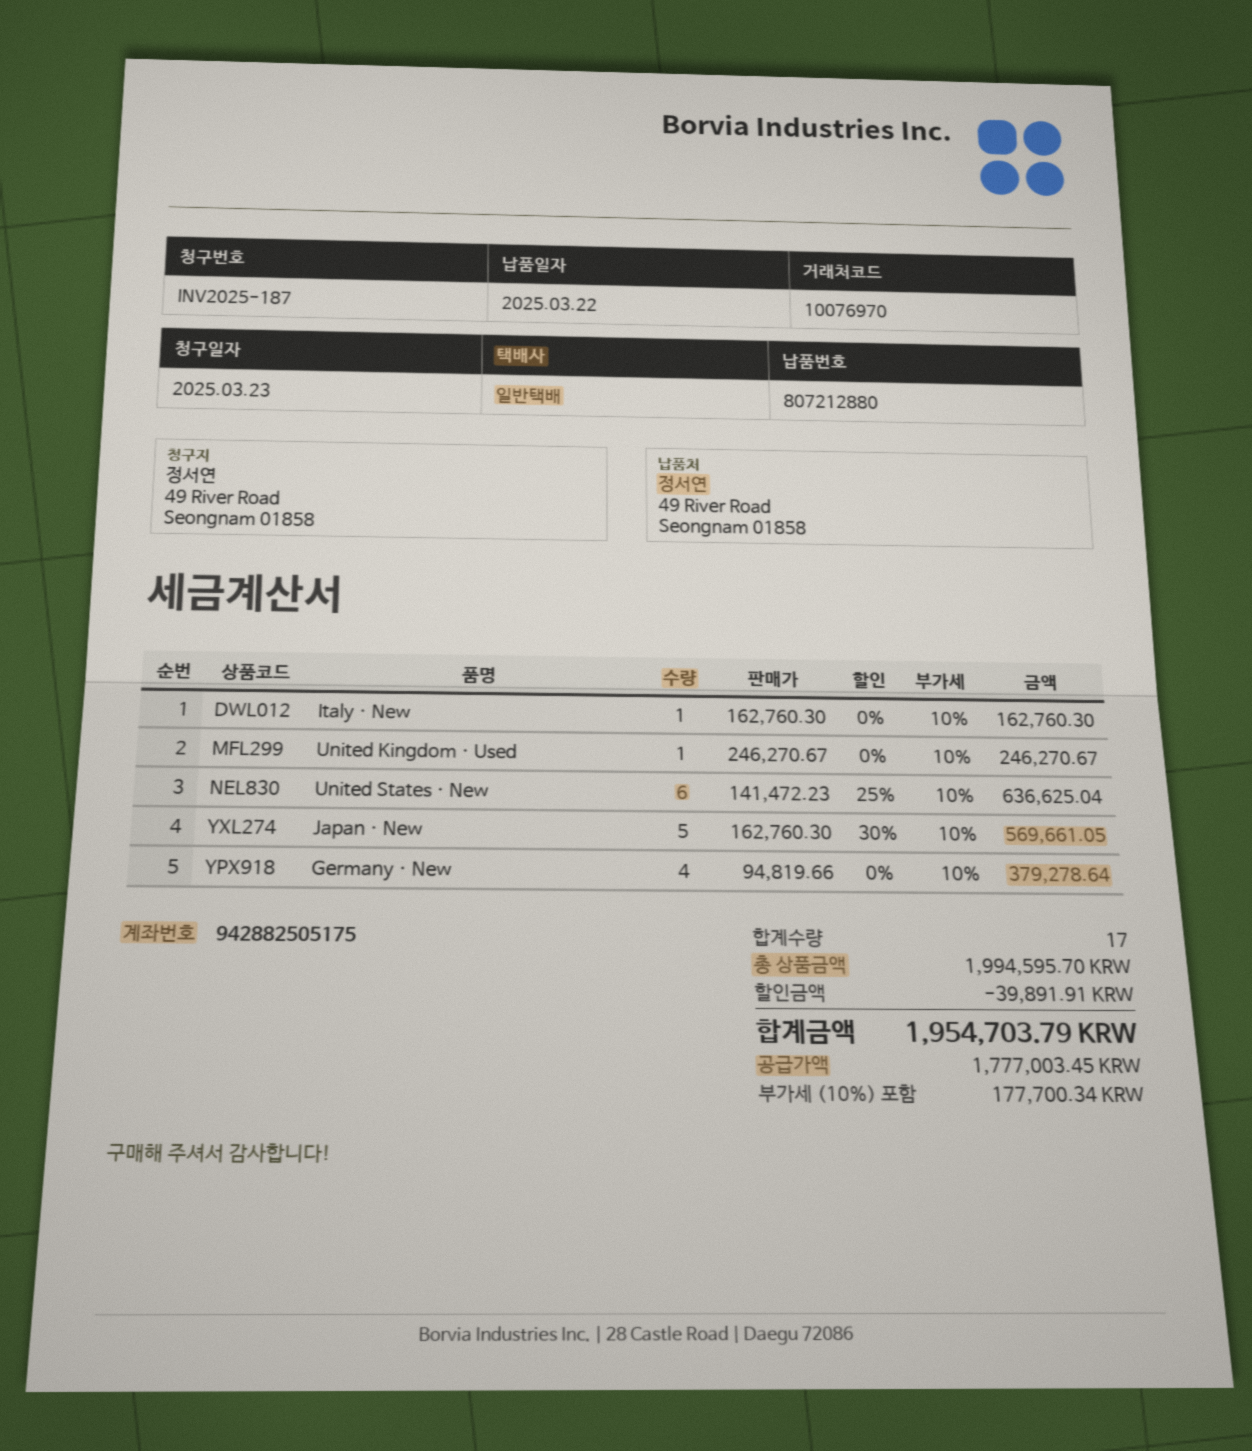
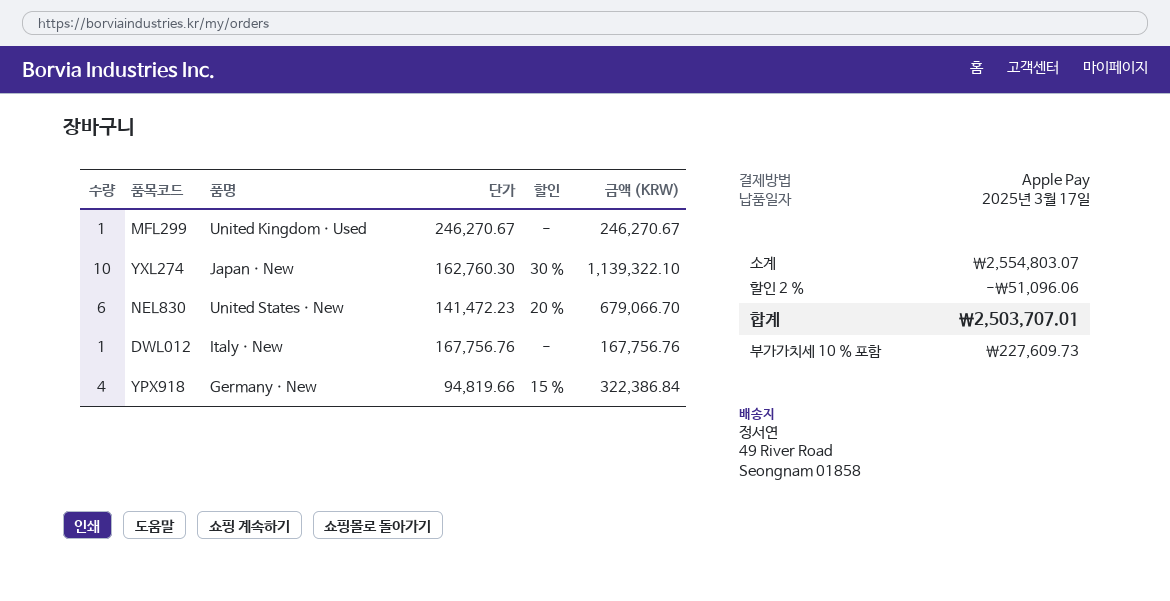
delivery date: 2025-03-22 -> 2025-03-17
Italy · New: 1 x 162760.30 = 162760.30 -> 1 x 167756.76 = 167756.76
United States · New: 6 x 141472.23 - 25% = 636625.04 -> 6 x 141472.23 - 20% = 679066.70
Japan · New: 5 x 162760.30 - 30% = 569661.05 -> 10 x 162760.30 - 30% = 1139322.10
Germany · New: 4 x 94819.66 = 379278.64 -> 4 x 94819.66 - 15% = 322386.84
subtotal: 1994595.70 -> 2554803.07
discount: 39891.91 -> 51096.06
tax: 10% = 177700.34 -> 10% = 227609.73
total: 1954703.79 -> 2503707.01

